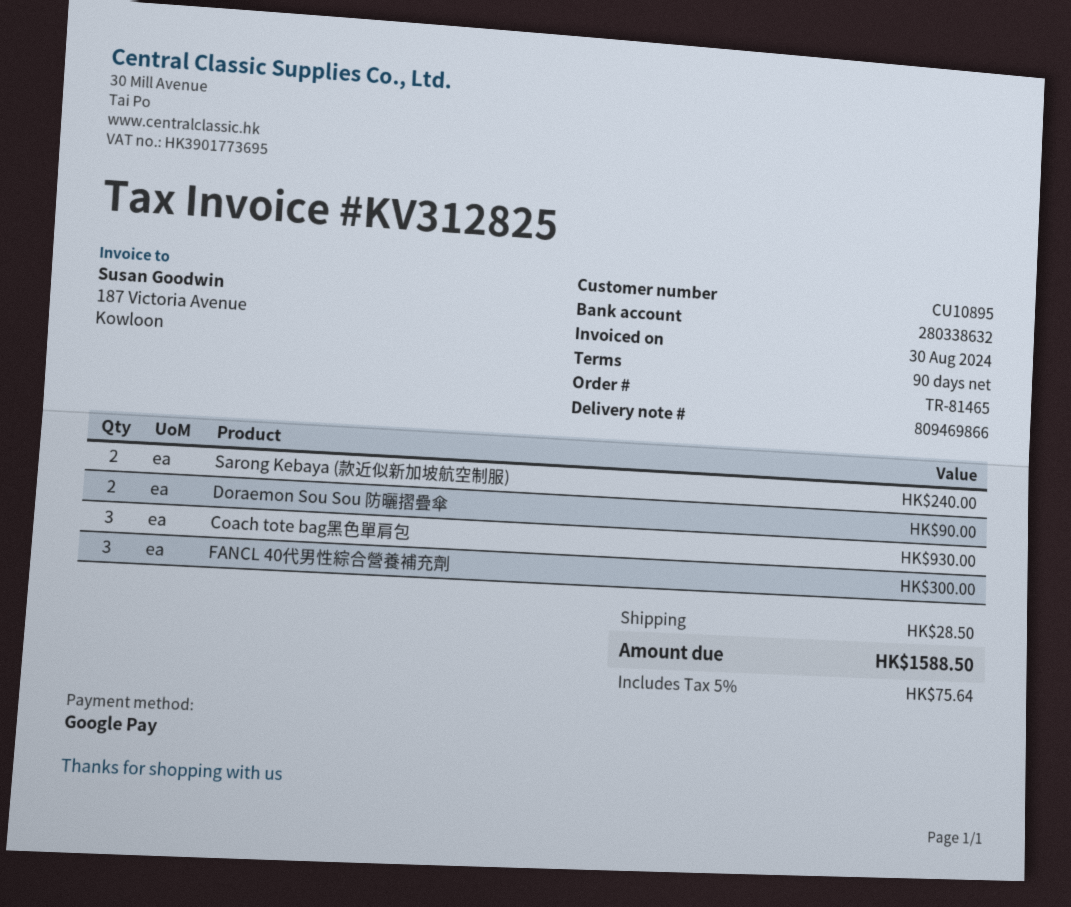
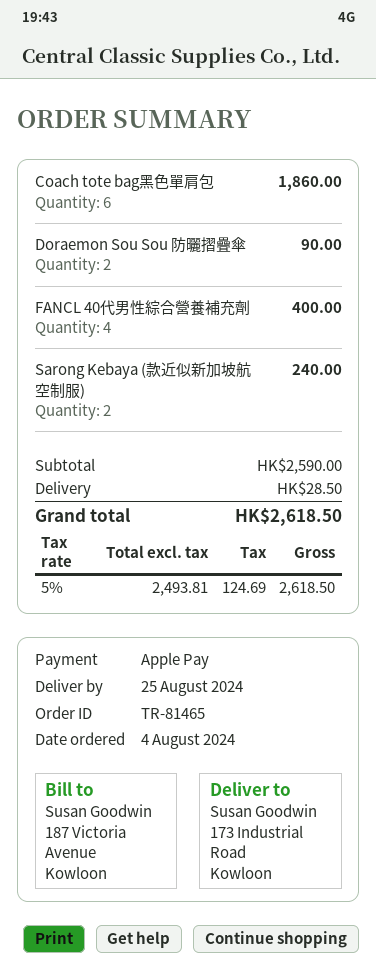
payment method: Google Pay -> Apple Pay
Coach tote bag黑色單肩包: 3 for 930.00 -> 6 for 1860.00
FANCL 40代男性綜合營養補充劑: 3 for 300.00 -> 4 for 400.00
tax: 5% = 75.64 -> 5% = 124.69
total: 1588.50 -> 2618.50

